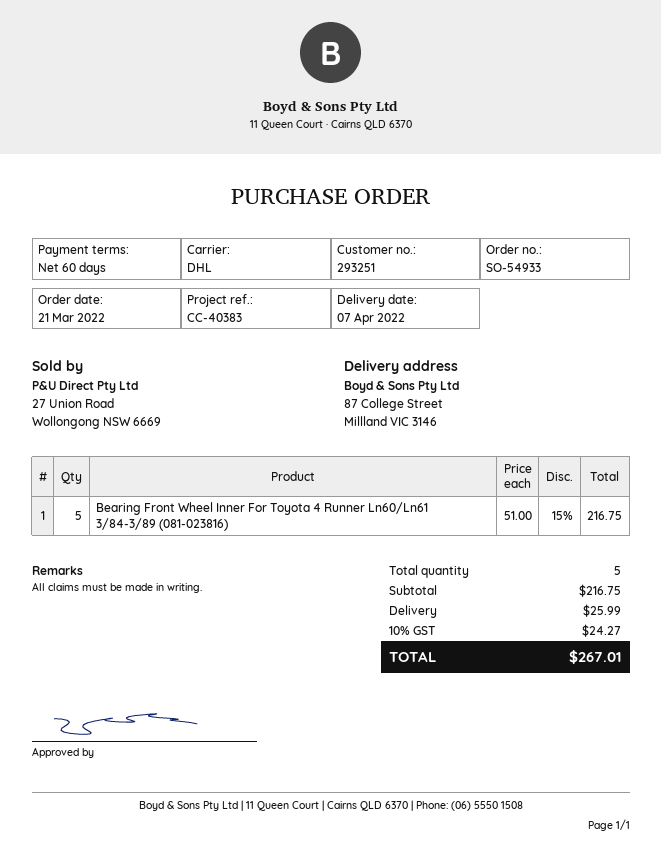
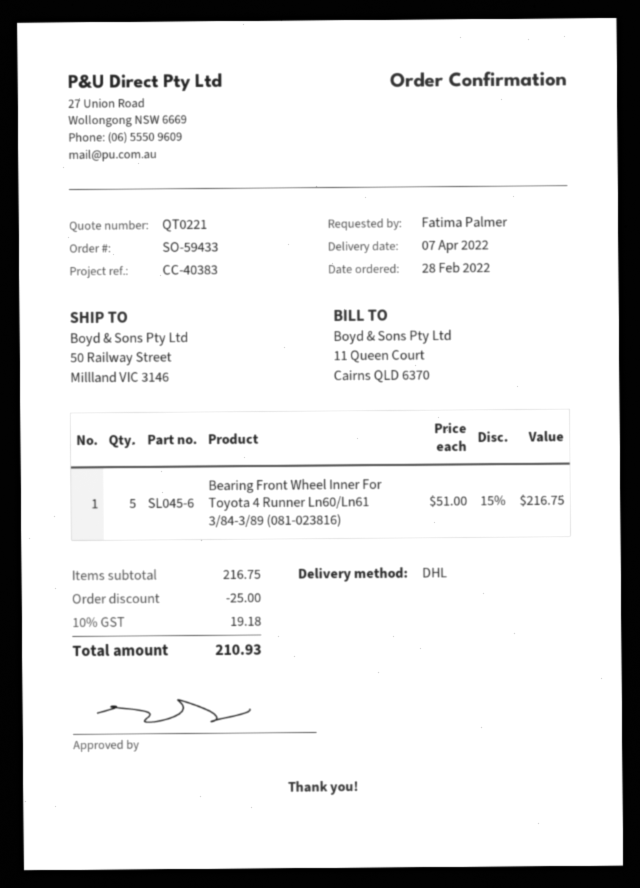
order number: SO-54933 -> SO-59433
order date: 2022-03-21 -> 2022-02-28
ship to: 87 College Street, Millland VIC 3146 -> 50 Railway Street, Millland VIC 3146
discount: none -> 25.00
shipping: 25.99 -> none
tax: 10% = 24.27 -> 10% = 19.18
total: 267.01 -> 210.93

